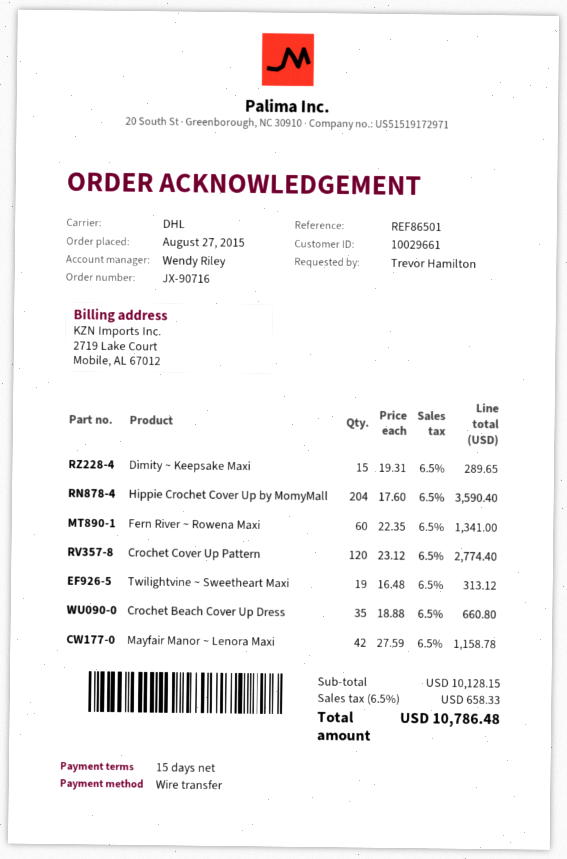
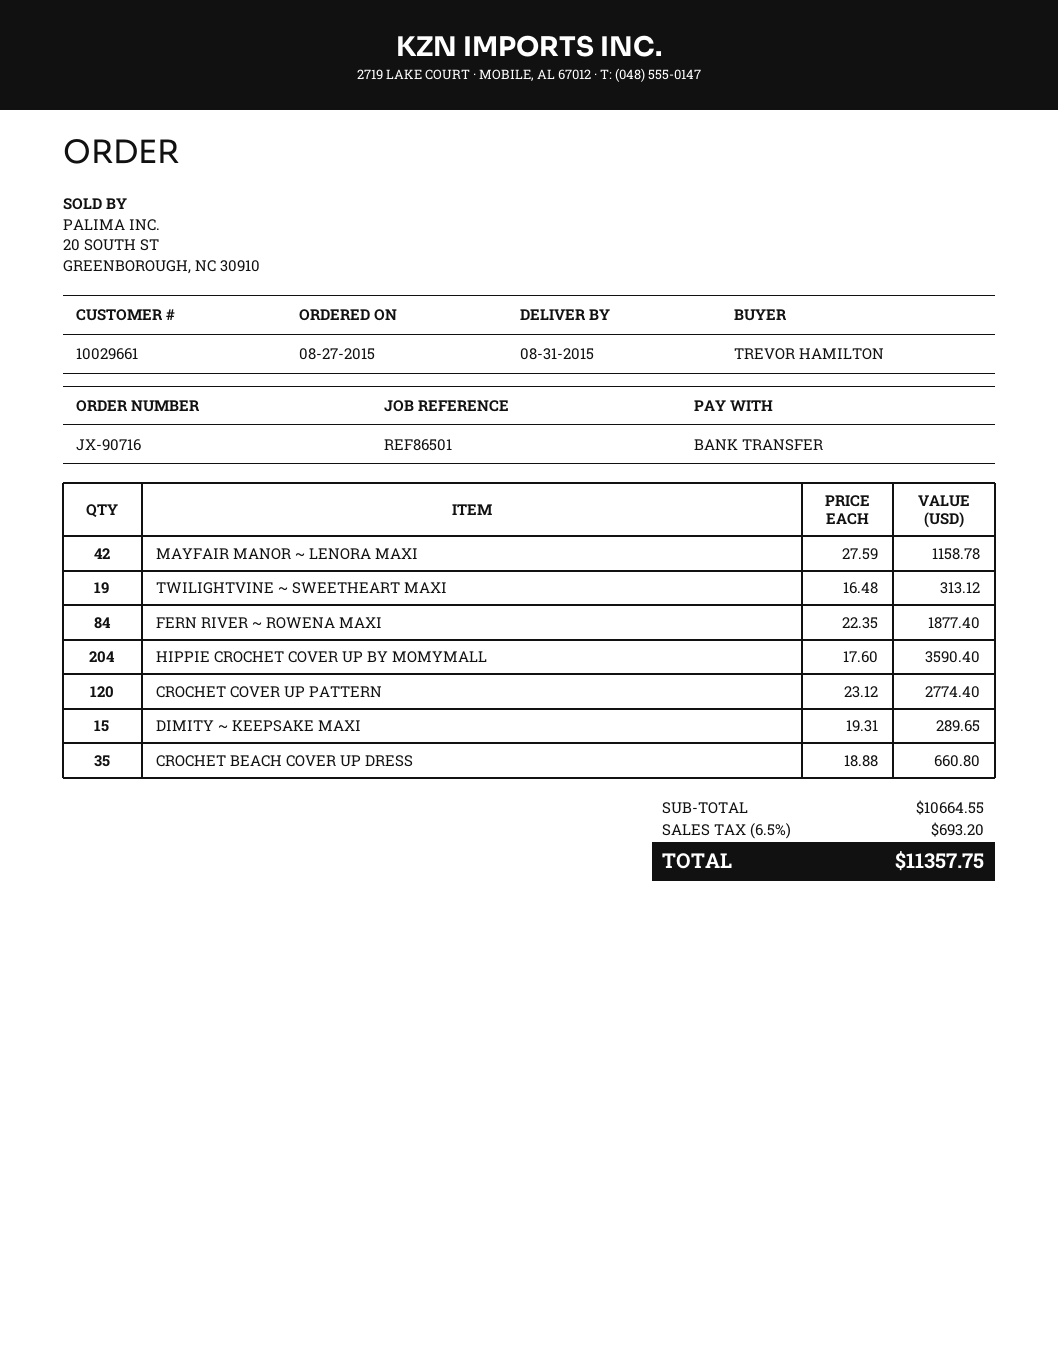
Fern River ~ Rowena Maxi: 60 x 22.35 = 1341.00 -> 84 x 22.35 = 1877.40
subtotal: 10128.15 -> 10664.55
tax: 6.5% = 658.33 -> 6.5% = 693.20
total: 10786.48 -> 11357.75

